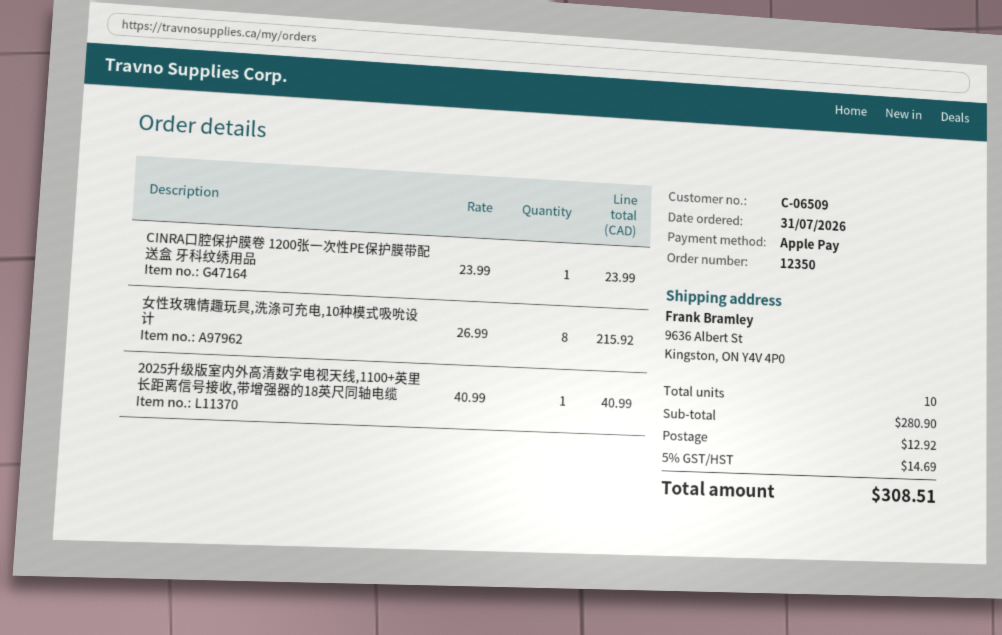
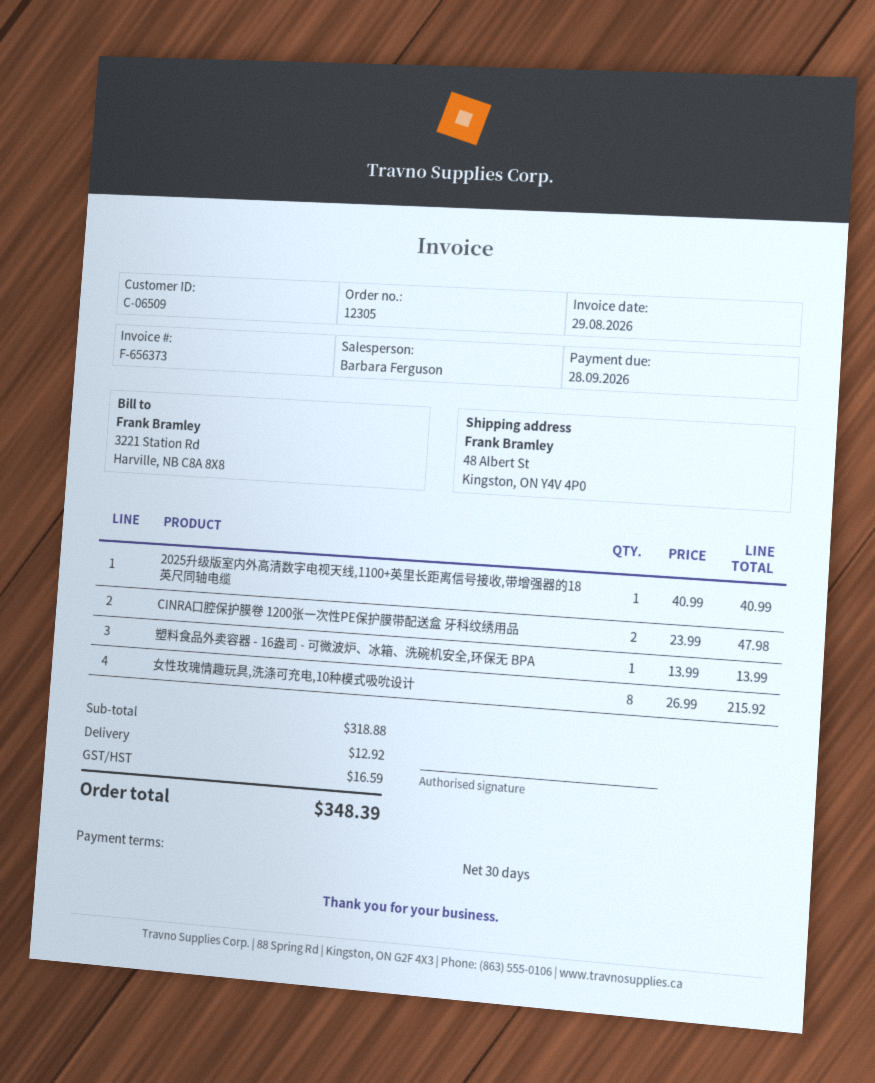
order number: 12350 -> 12305
ship to: 9636 Albert St, Kingston, ON Y4V 4P0 -> 48 Albert St, Kingston, ON Y4V 4P0
CINRA口腔保护膜卷 1200张一次性PE保护膜带配送盒 牙科纹绣用品: 1 x 23.99 = 23.99 -> 2 x 23.99 = 47.98
塑料食品外卖容器 - 16盎司 - 可微波炉、冰箱、洗碗机安全,环保无 BPA: none -> 1 x 13.99 = 13.99
subtotal: 280.90 -> 318.88
tax: 14.69 -> 16.59
total: 308.51 -> 348.39

